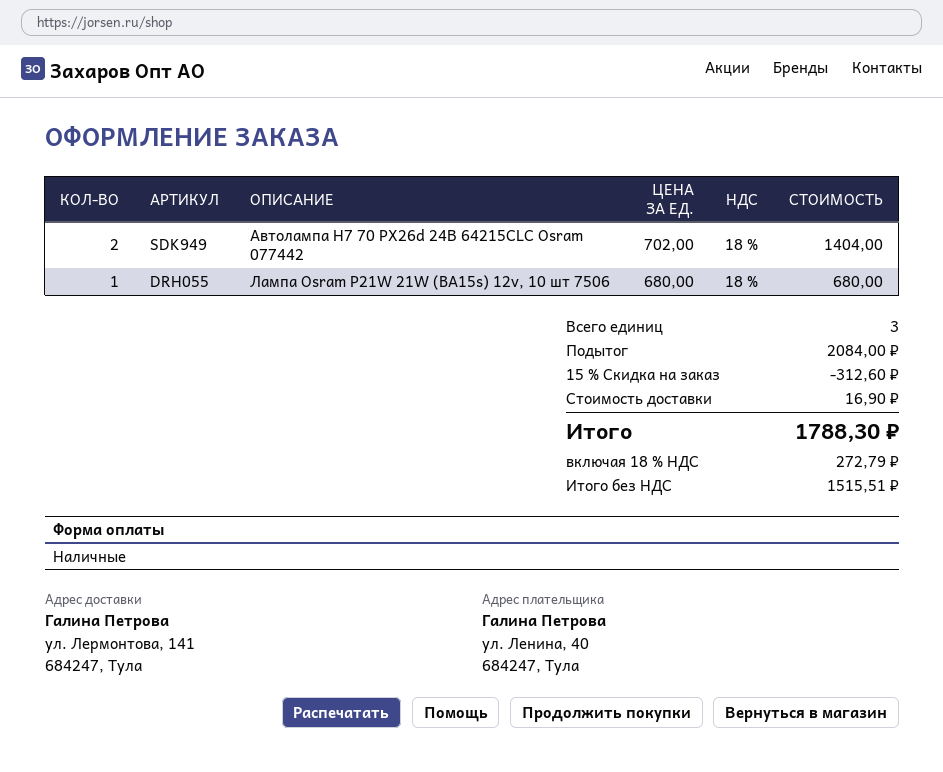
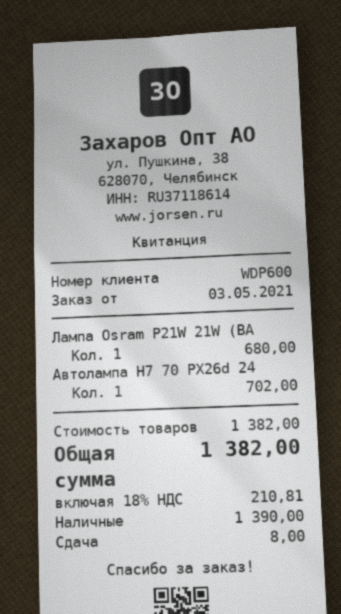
Автолампа H7 70 PX26d 24В 64215CLC Osram 077442: 2 for 1404.00 -> 1 for 702.00
subtotal: 2084.00 -> 1382.00
discount: 15% = 312.60 -> none
shipping: 16.90 -> none
tax: 18% = 272.79 -> 18% = 210.81
total: 1788.30 -> 1382.00

